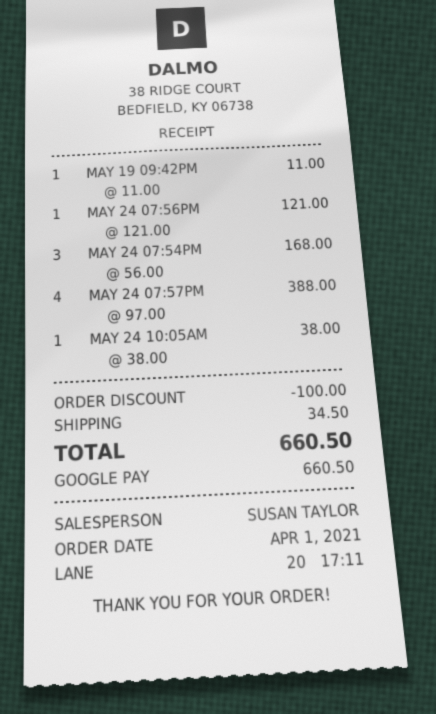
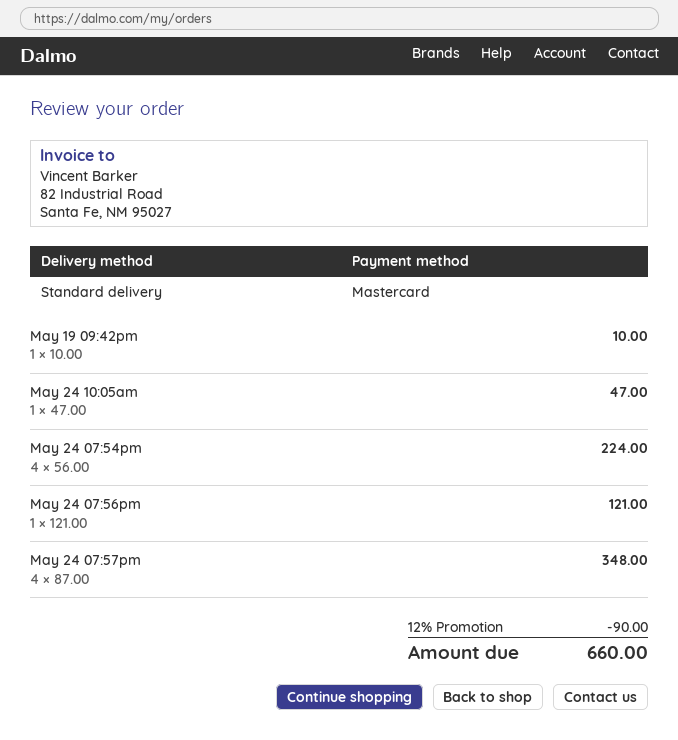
payment method: Google Pay -> Mastercard
MAY 19 09:42PM: 1 x 11.00 = 11.00 -> 1 x 10.00 = 10.00
MAY 24 07:54PM: 3 x 56.00 = 168.00 -> 4 x 56.00 = 224.00
MAY 24 07:57PM: 4 x 97.00 = 388.00 -> 4 x 87.00 = 348.00
MAY 24 10:05AM: 1 x 38.00 = 38.00 -> 1 x 47.00 = 47.00
discount: 100.00 -> 90.00
shipping: 34.50 -> none
total: 660.50 -> 660.00

